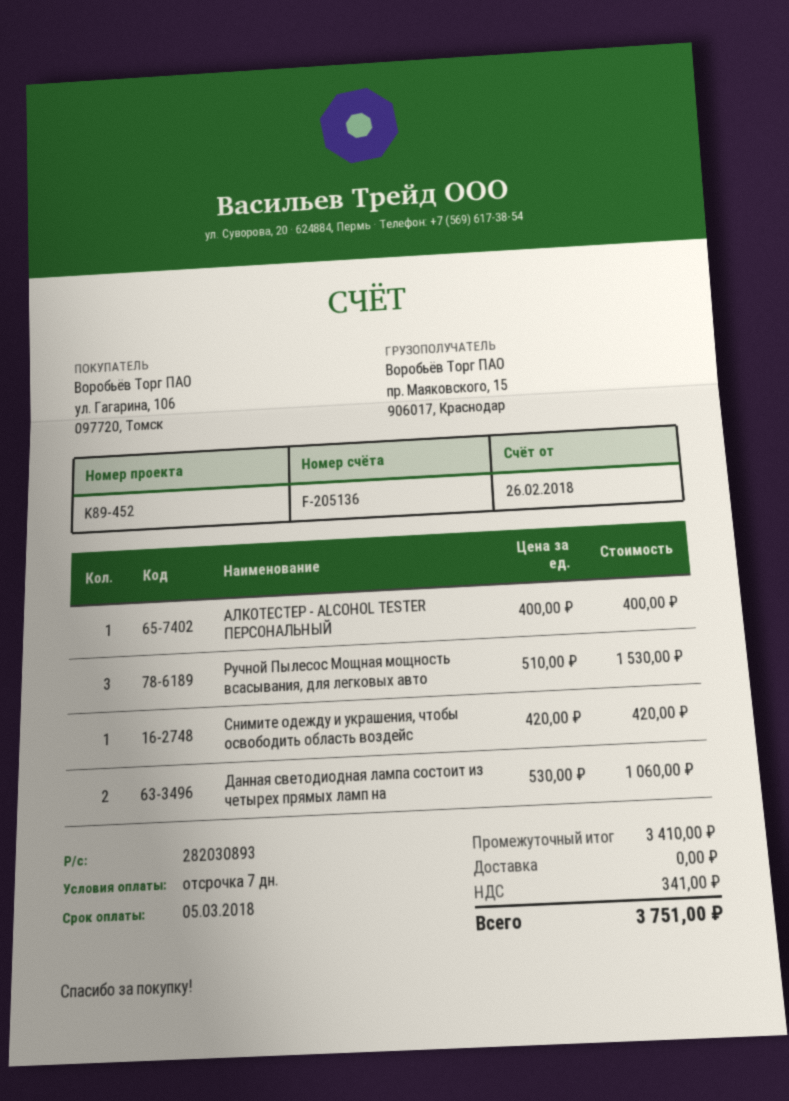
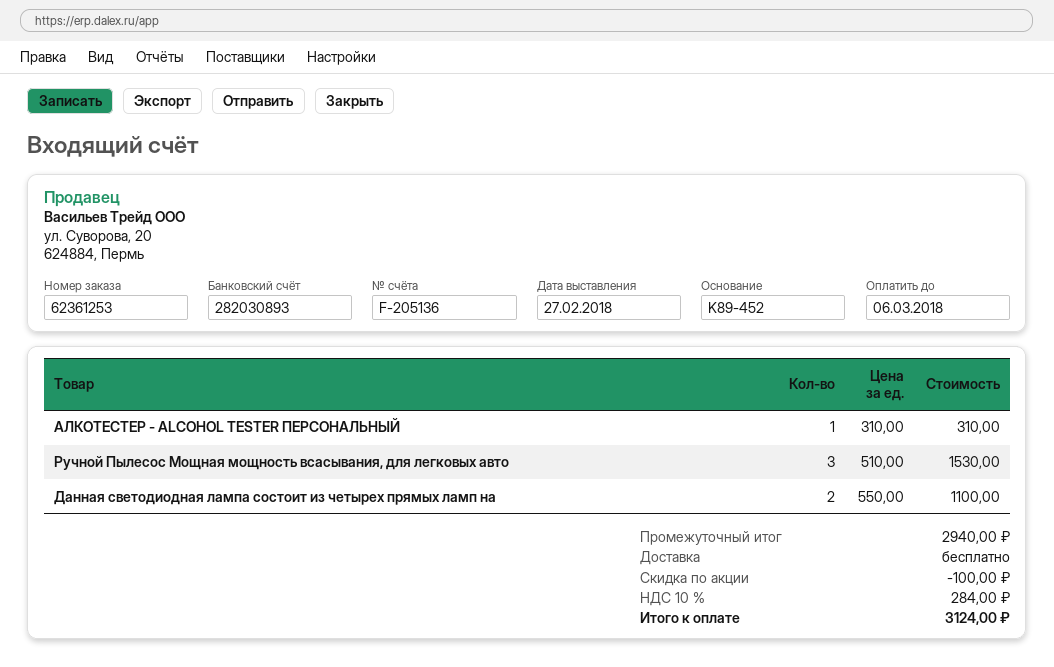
invoice date: 2018-02-26 -> 2018-02-27
due date: 2018-03-05 -> 2018-03-06
АЛКОТЕСТЕР - ALCOHOL TESTER ПЕРСОНАЛЬНЫЙ: 1 x 400.00 = 400.00 -> 1 x 310.00 = 310.00
Снимите одежду и украшения, чтобы освободить область воздейс: 1 x 420.00 = 420.00 -> none
Данная светодиодная лампа состоит из четырех прямых ламп на: 2 x 530.00 = 1060.00 -> 2 x 550.00 = 1100.00
subtotal: 3410.00 -> 2940.00
discount: none -> 100.00
tax: 341.00 -> 284.00
total: 3751.00 -> 3124.00

